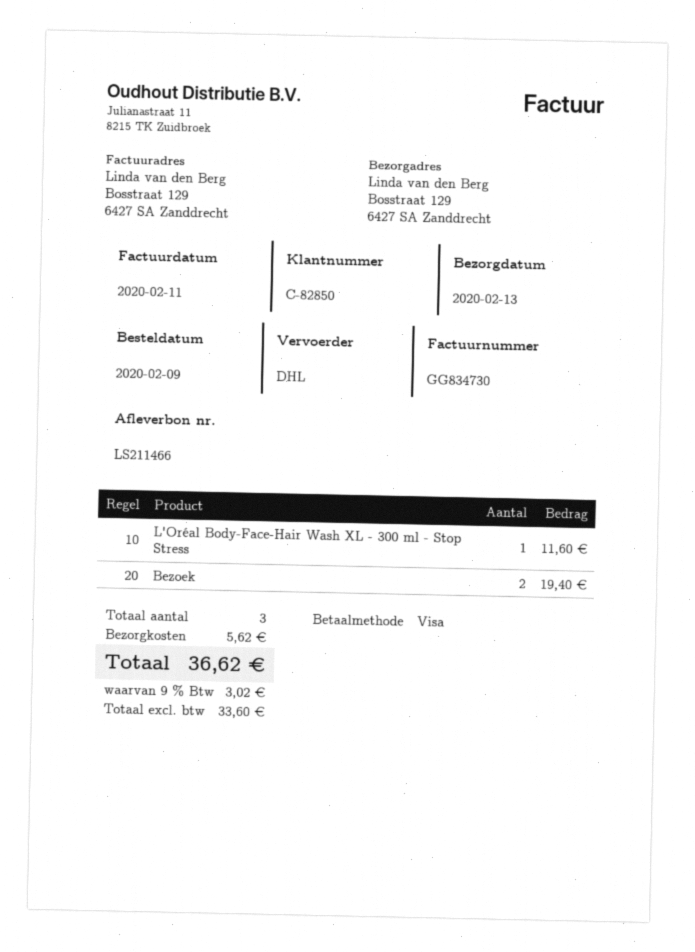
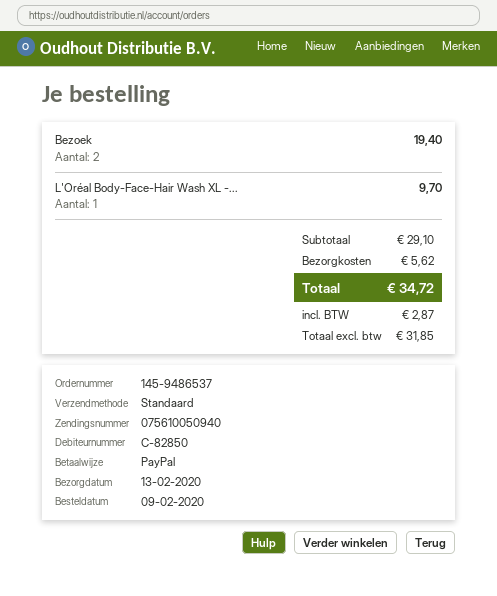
payment method: Visa -> PayPal
shipping method: DHL -> standard
L'Oréal Body-Face-Hair Wash XL - 300 ml - Stop Stress: 1 for 11.60 -> 1 for 9.70
net: 33.60 -> 31.85
tax: 3.02 -> 2.87
total: 36.62 -> 34.72

